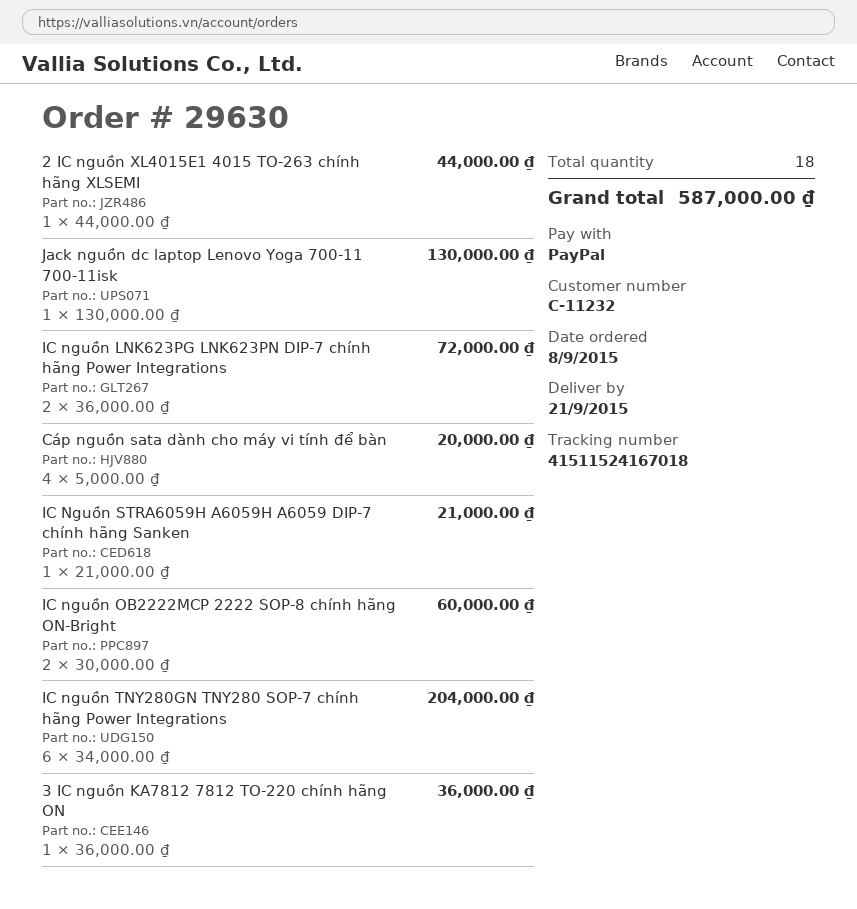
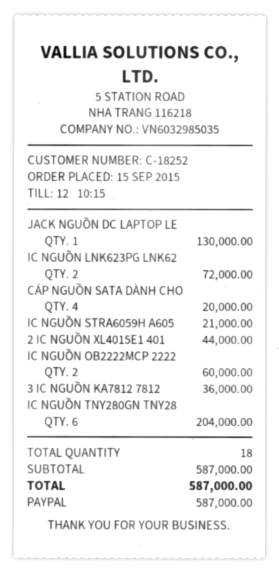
order date: 2015-09-08 -> 2015-09-15
customer number: C-11232 -> C-18252

